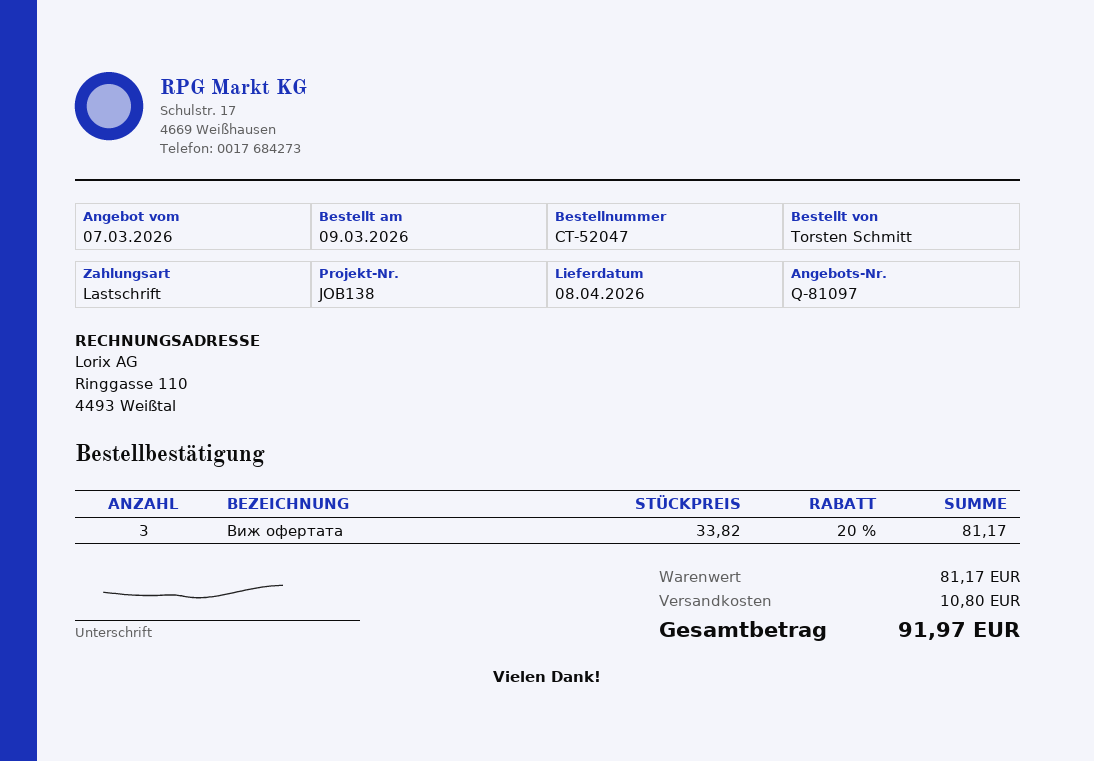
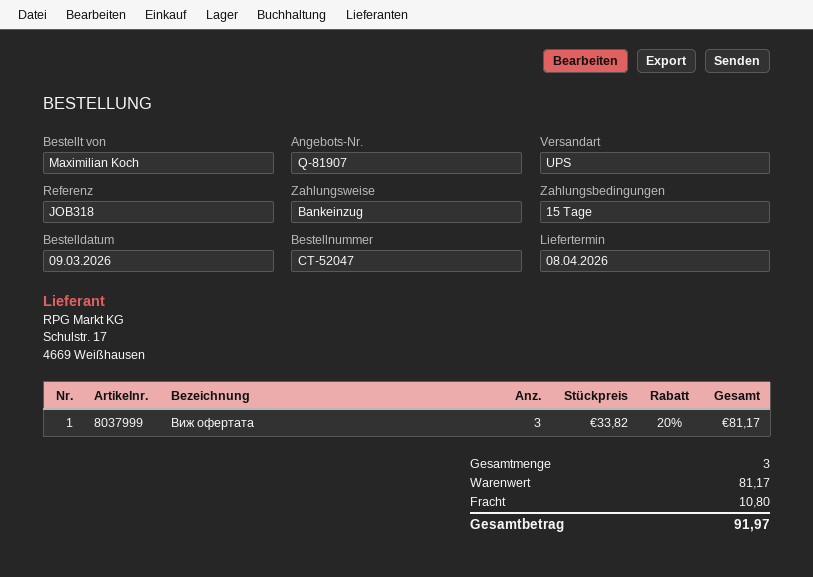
quote number: Q-81097 -> Q-81907
reference: JOB138 -> JOB318
ordered by: Torsten Schmitt -> Maximilian Koch

